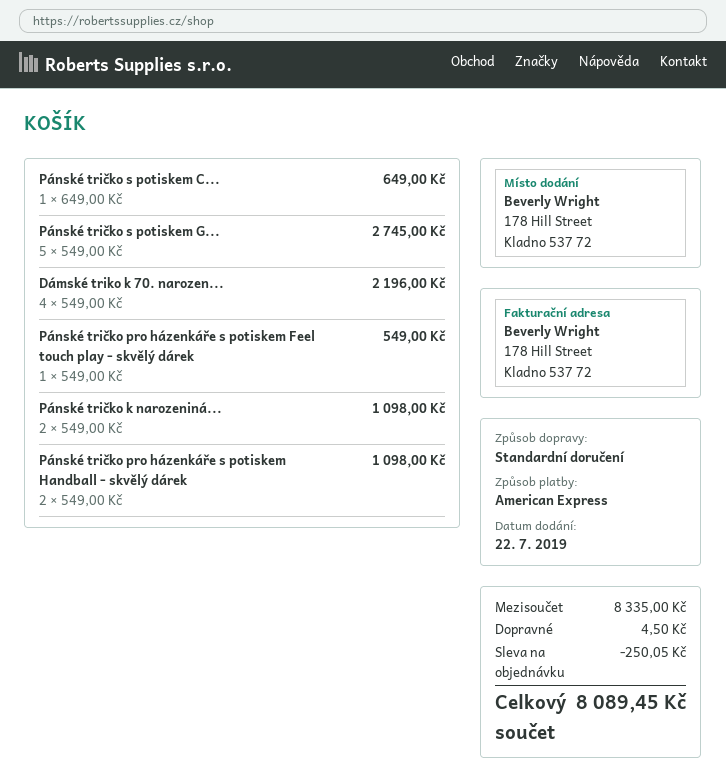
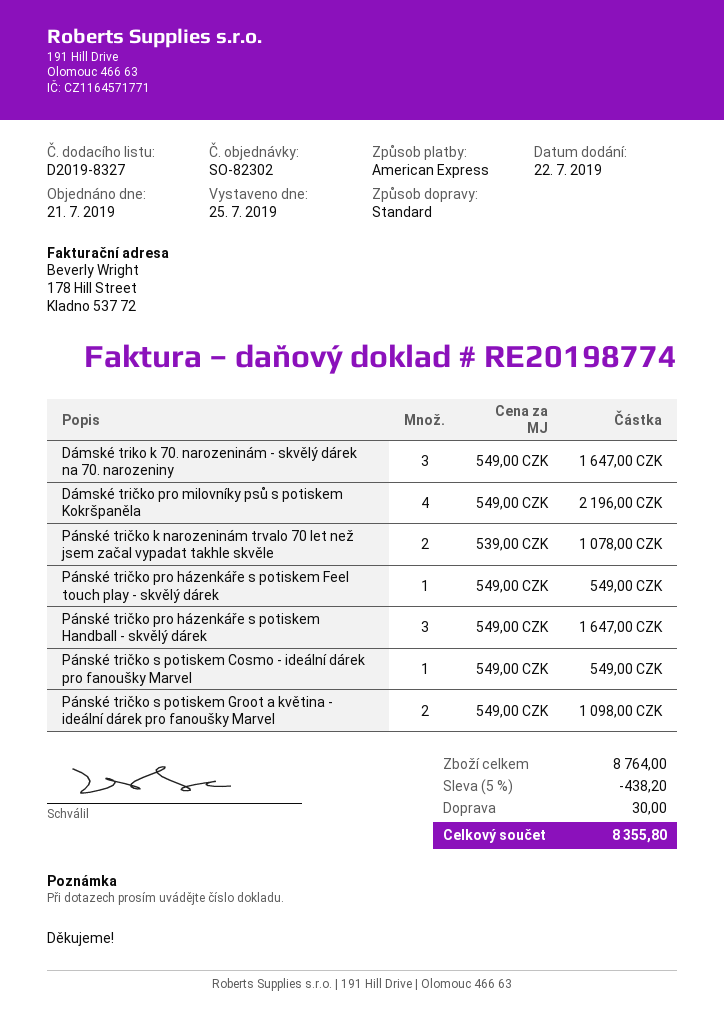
Pánské tričko s potiskem C...: 1 x 649.00 = 649.00 -> 1 x 549.00 = 549.00
Pánské tričko s potiskem G...: 5 x 549.00 = 2745.00 -> 2 x 549.00 = 1098.00
Dámské triko k 70. narozen...: 4 x 549.00 = 2196.00 -> 3 x 549.00 = 1647.00
Pánské tričko k narozeniná...: 2 x 549.00 = 1098.00 -> 2 x 539.00 = 1078.00
Pánské tričko pro házenkáře s potiskem Handball - skvělý dárek: 2 x 549.00 = 1098.00 -> 3 x 549.00 = 1647.00
Dámské tričko pro milovníky psů s potiskem Kokršpaněla: none -> 4 x 549.00 = 2196.00
subtotal: 8335.00 -> 8764.00
discount: 250.05 -> 438.20
shipping: 4.50 -> 30.00
total: 8089.45 -> 8355.80

